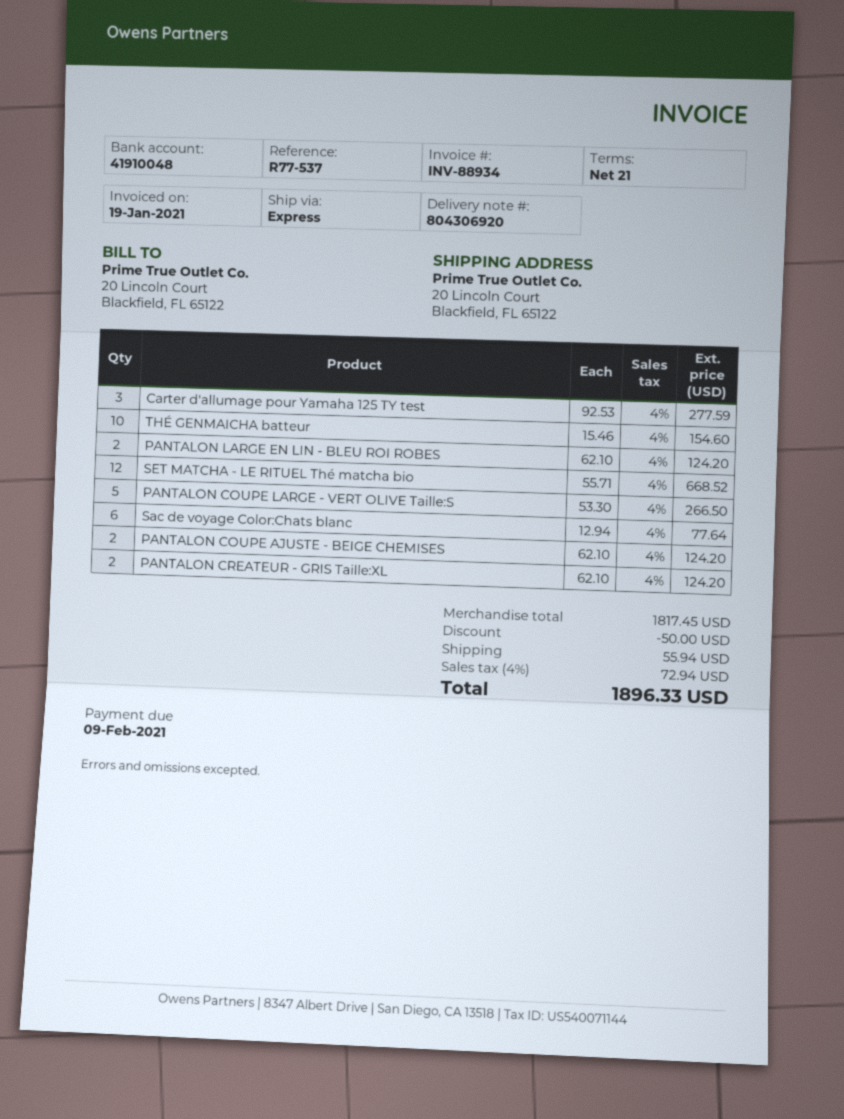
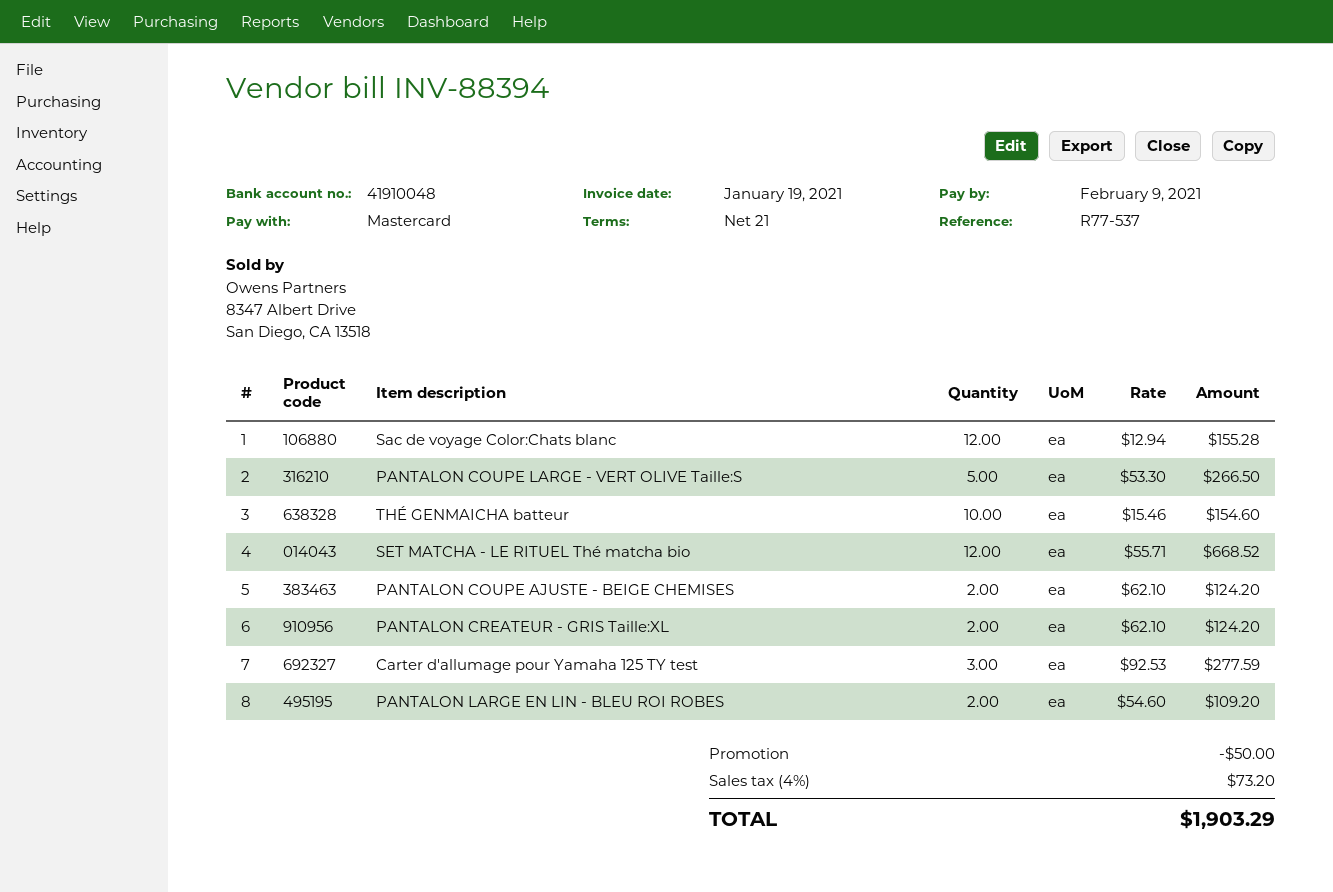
invoice number: INV-88934 -> INV-88394
PANTALON LARGE EN LIN - BLEU ROI ROBES: 2 x 62.10 = 124.20 -> 2 x 54.60 = 109.20
Sac de voyage Color:Chats blanc: 6 x 12.94 = 77.64 -> 12 x 12.94 = 155.28
shipping: 55.94 -> none
tax: 4% = 72.94 -> 4% = 73.20
total: 1896.33 -> 1903.29

